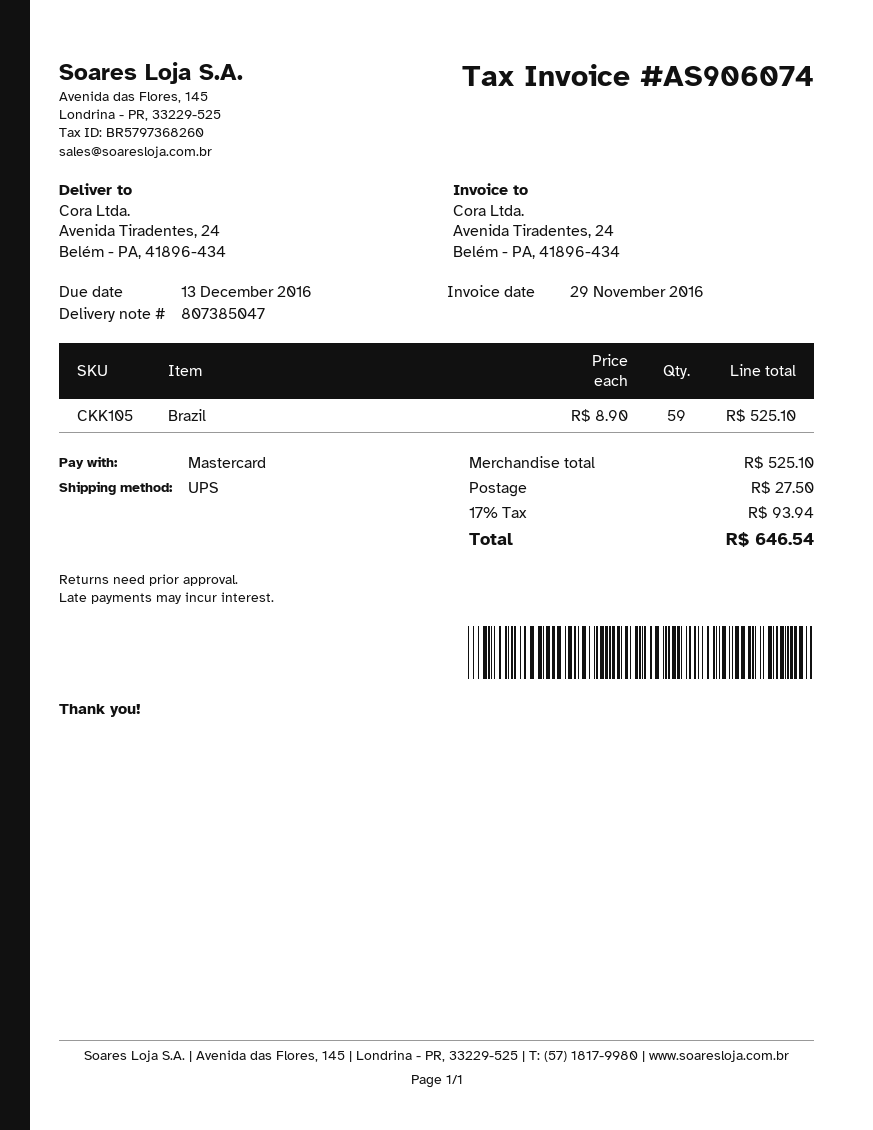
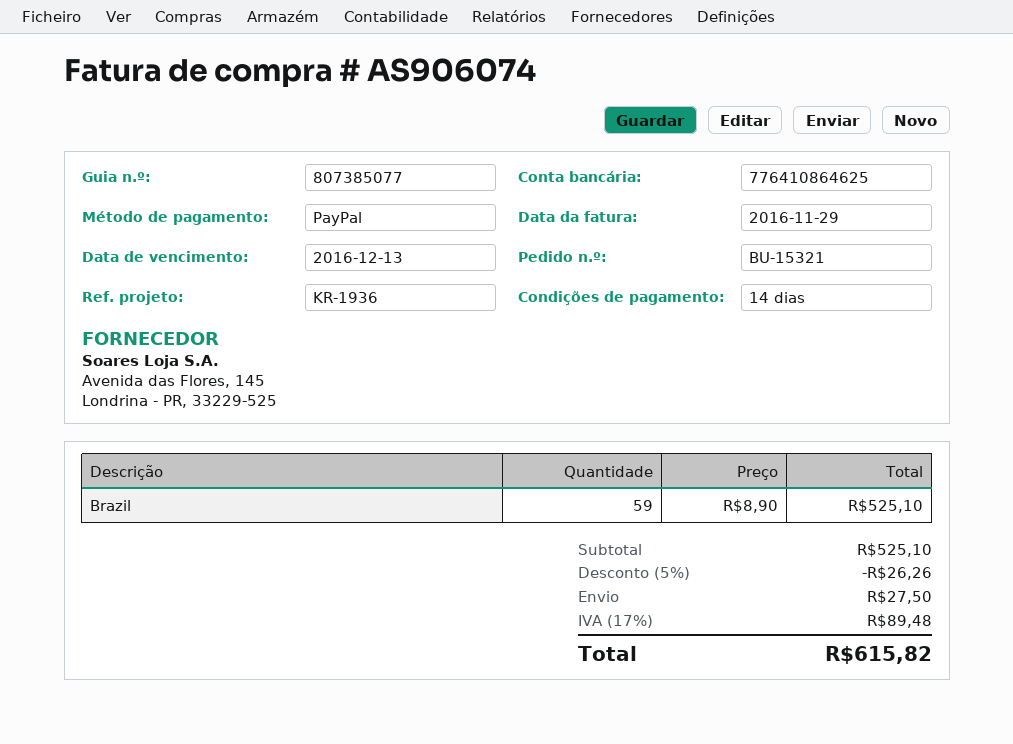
delivery note number: 807385047 -> 807385077
payment method: Mastercard -> PayPal
discount: none -> 5% = 26.26
tax: 17% = 93.94 -> 17% = 89.48
total: 646.54 -> 615.82

